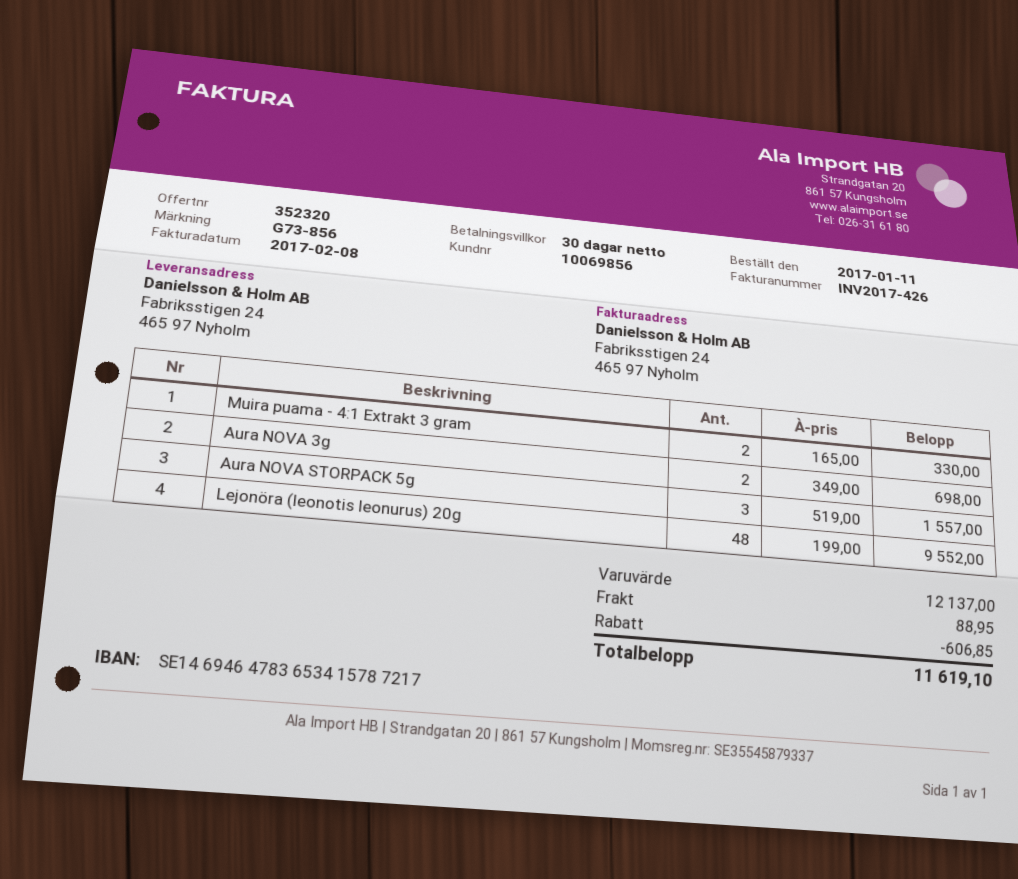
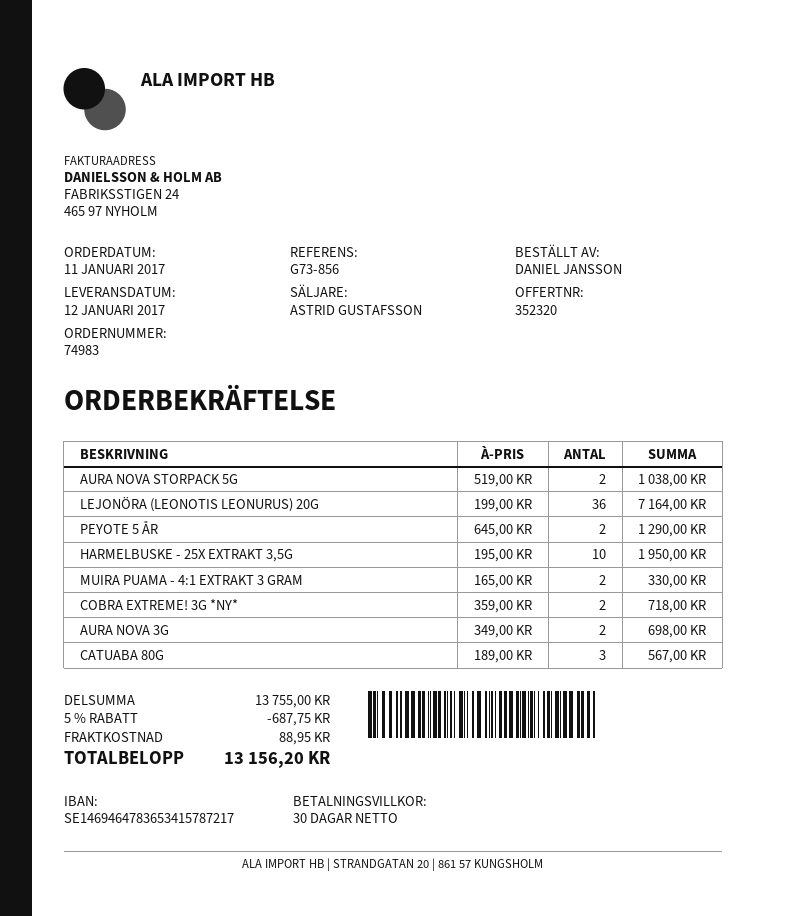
Aura NOVA STORPACK 5g: 3 x 519.00 = 1557.00 -> 2 x 519.00 = 1038.00
Lejonöra (leonotis leonurus) 20g: 48 x 199.00 = 9552.00 -> 36 x 199.00 = 7164.00
PEYOTE 5 ÅR: none -> 2 x 645.00 = 1290.00
HARMELBUSKE - 25X EXTRAKT 3,5G: none -> 10 x 195.00 = 1950.00
COBRA EXTREME! 3G *NY*: none -> 2 x 359.00 = 718.00
CATUABA 80G: none -> 3 x 189.00 = 567.00
subtotal: 12137.00 -> 13755.00
discount: 606.85 -> 687.75
total: 11619.10 -> 13156.20

